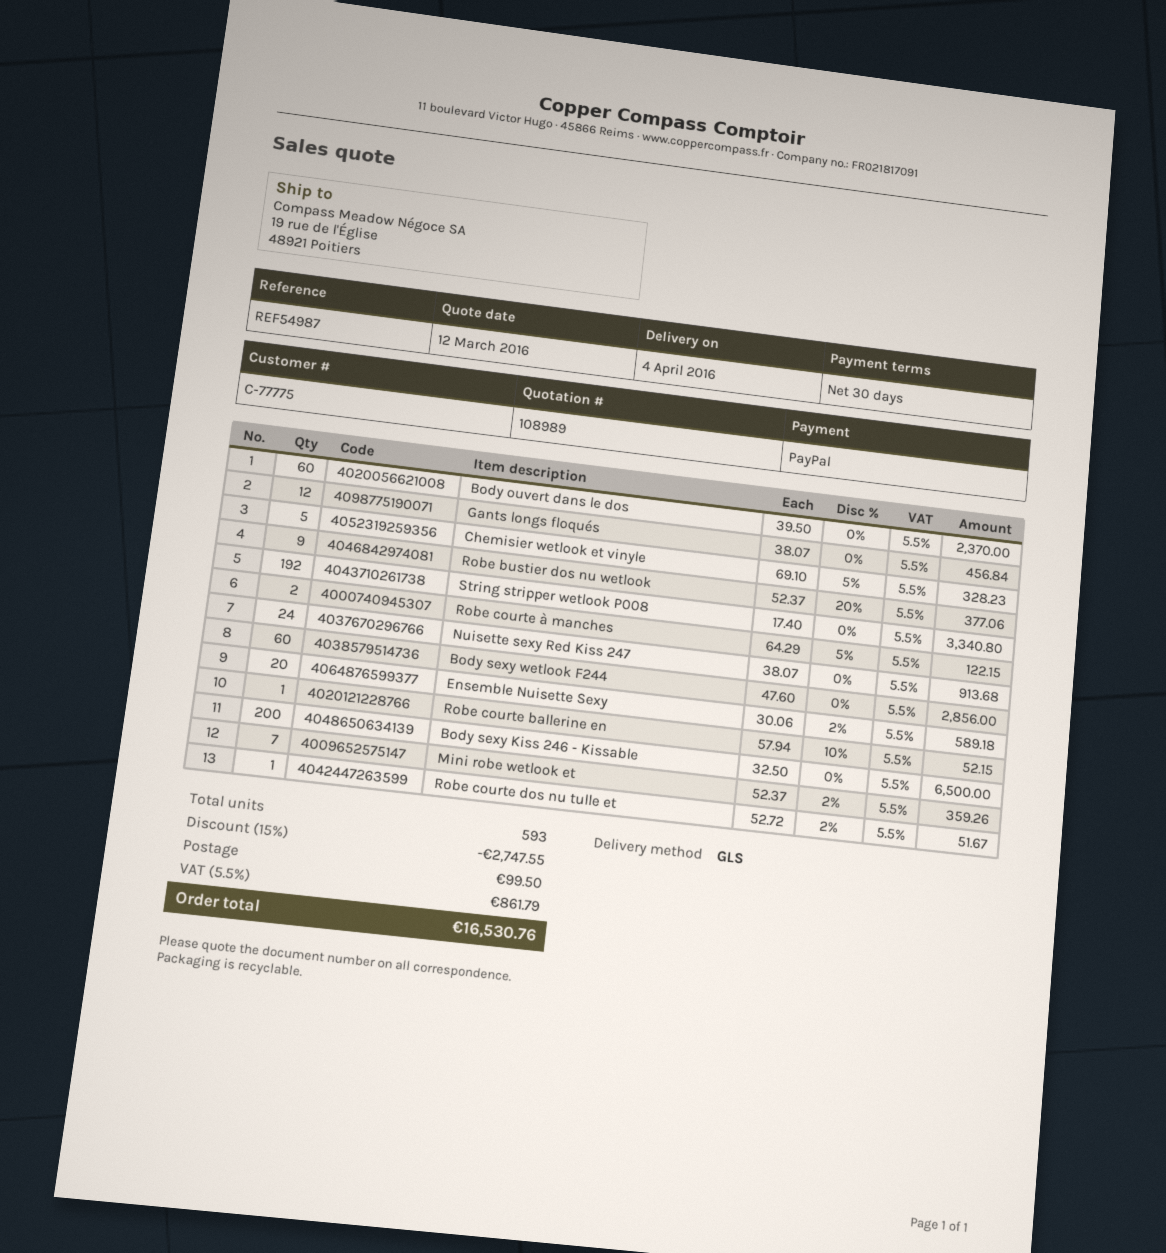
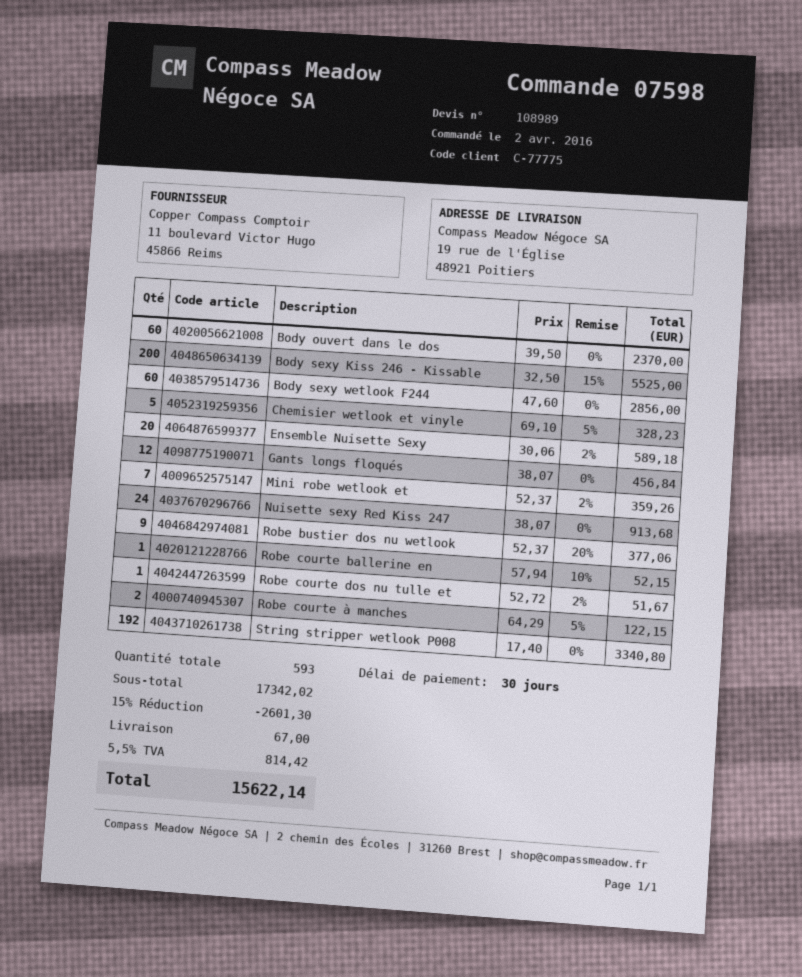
Body sexy Kiss 246 - Kissable: 200 x 32.50 = 6500.00 -> 200 x 32.50 - 15% = 5525.00
discount: 15% = 2747.55 -> 15% = 2601.30
shipping: 99.50 -> 67.00
tax: 5.5% = 861.79 -> 5.5% = 814.42
total: 16530.76 -> 15622.14

